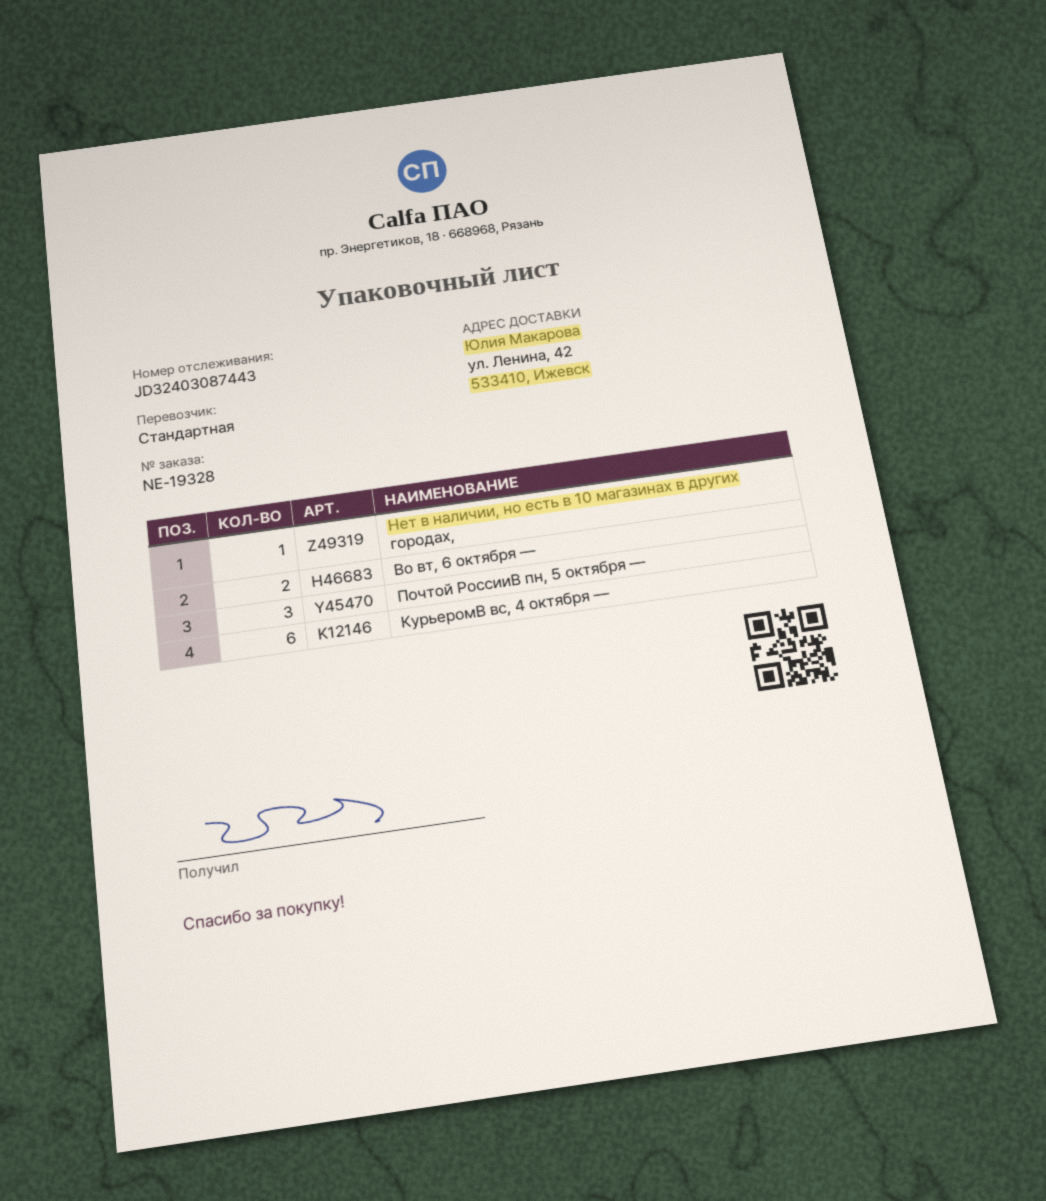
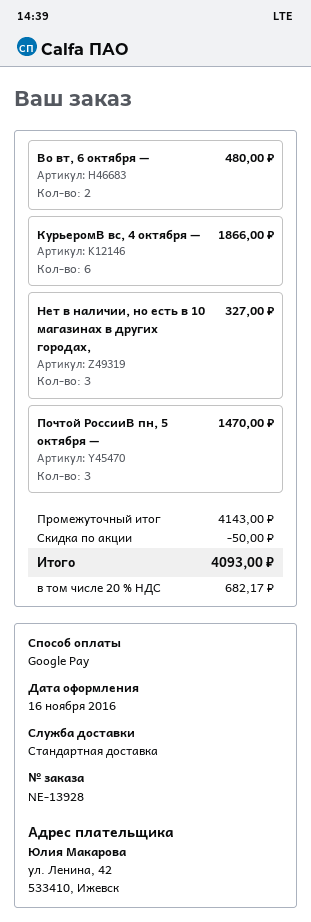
order number: NE-19328 -> NE-13928
Нет в наличии, но есть в 10 магазинах в других городах,: 1 -> 3

